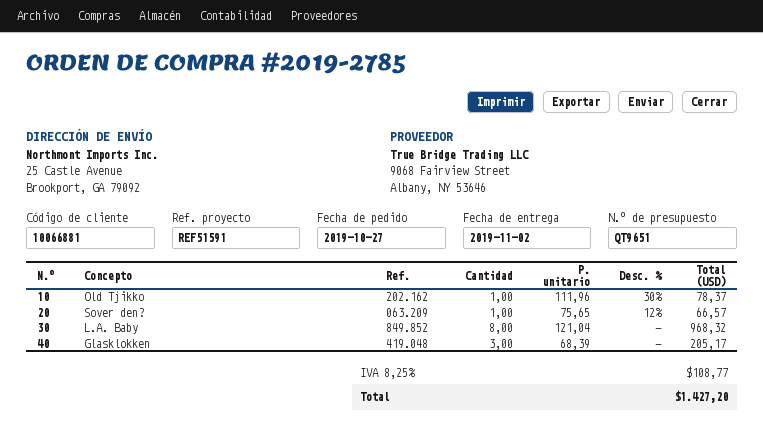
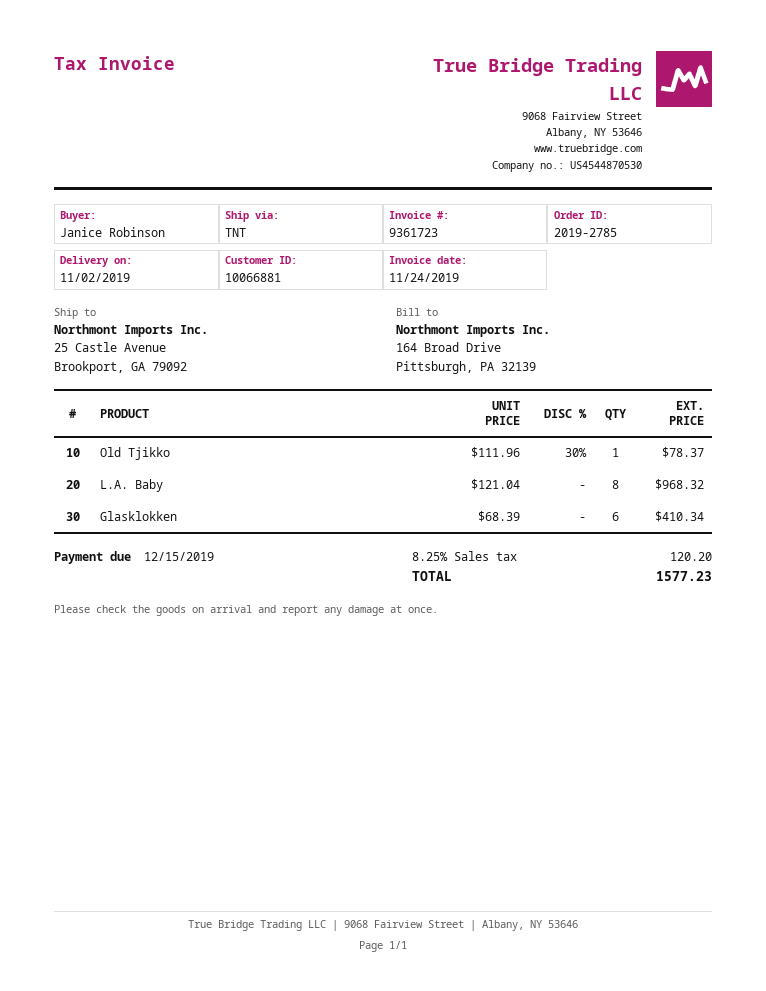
Sover den?: 1 x 75.65 - 12% = 66.57 -> none
Glasklokken: 3 x 68.39 = 205.17 -> 6 x 68.39 = 410.34
tax: 8.25% = 108.77 -> 8.25% = 120.20
total: 1427.20 -> 1577.23

